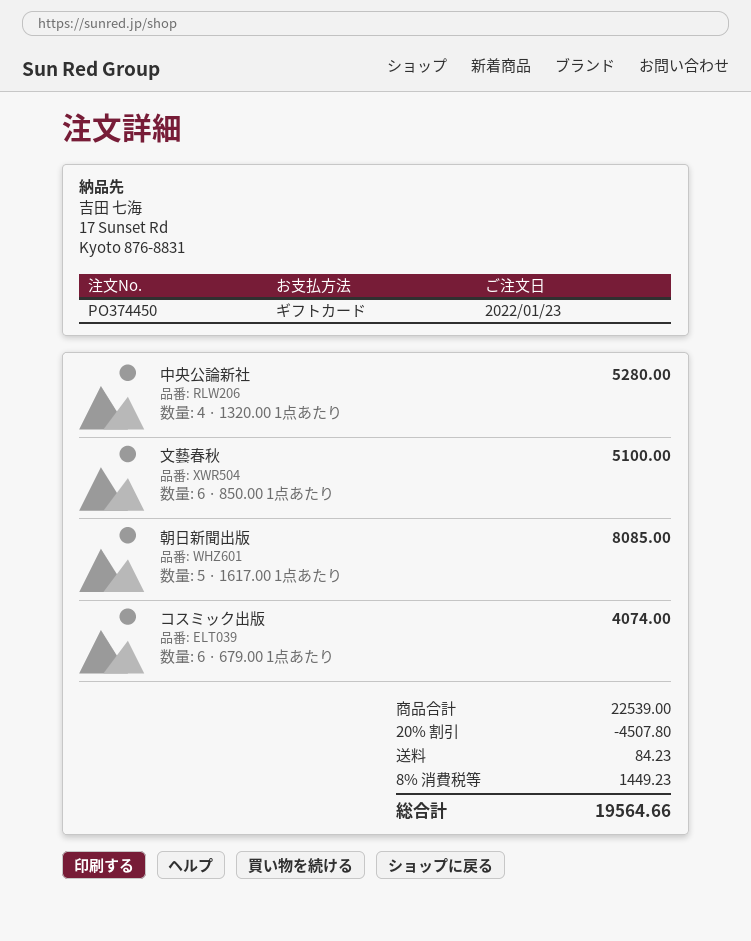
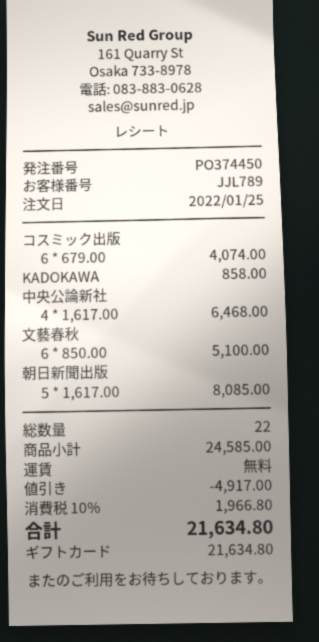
order date: 2022-01-23 -> 2022-01-25
中央公論新社: 4 x 1320.00 = 5280.00 -> 4 x 1617.00 = 6468.00
KADOKAWA: none -> 1 x 858.00 = 858.00
subtotal: 22539.00 -> 24585.00
discount: 4507.80 -> 4917.00
shipping: 84.23 -> 0.00
tax: 8% = 1449.23 -> 10% = 1966.80
total: 19564.66 -> 21634.80

